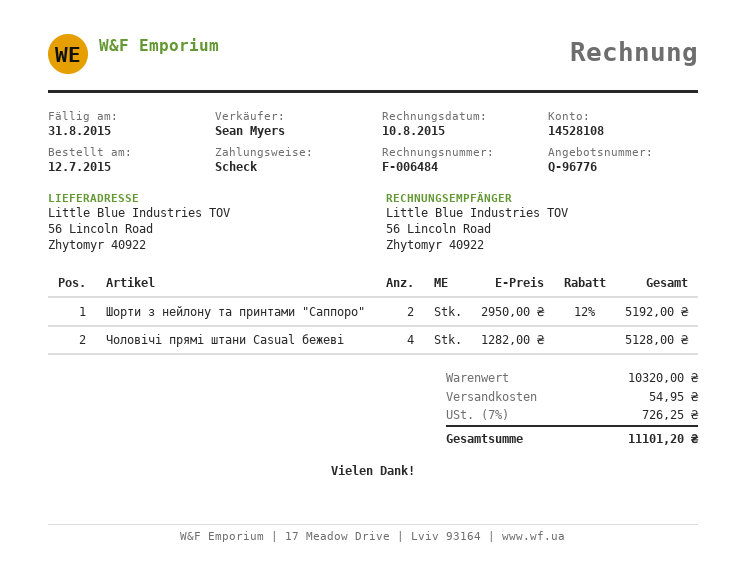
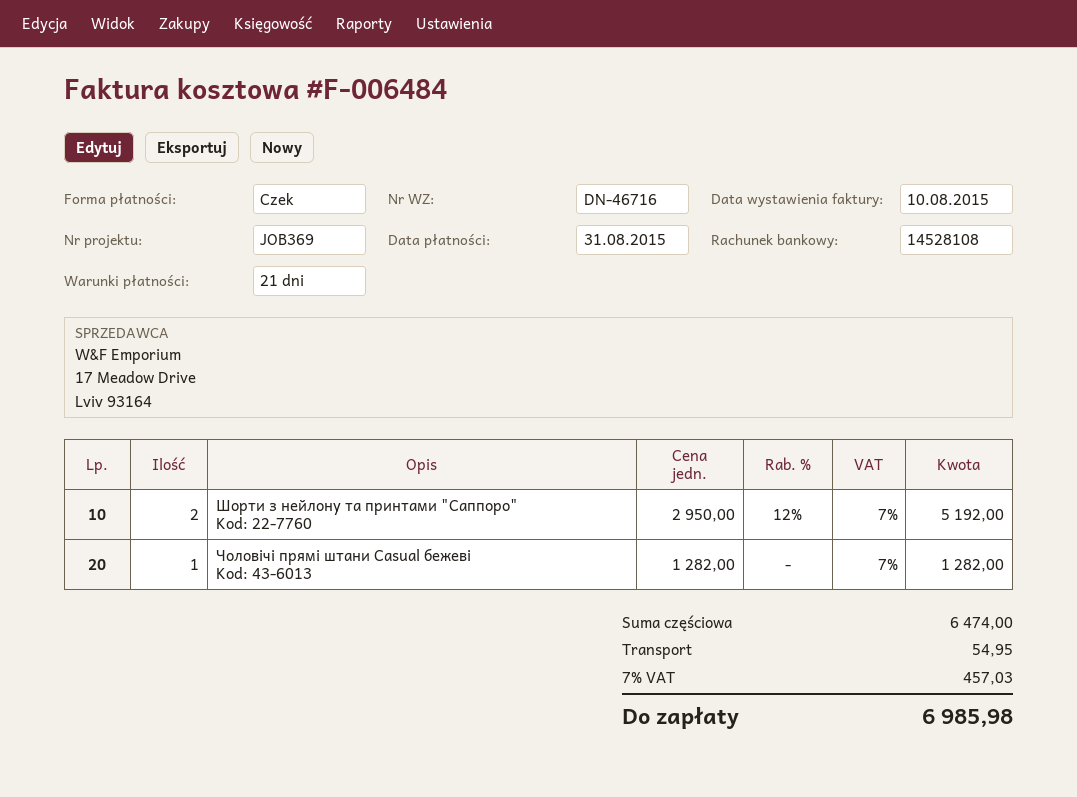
Чоловічі прямі штани Casual бежеві: 4 x 1282.00 = 5128.00 -> 1 x 1282.00 = 1282.00
subtotal: 10320.00 -> 6474.00
tax: 7% = 726.25 -> 7% = 457.03
total: 11101.20 -> 6985.98

